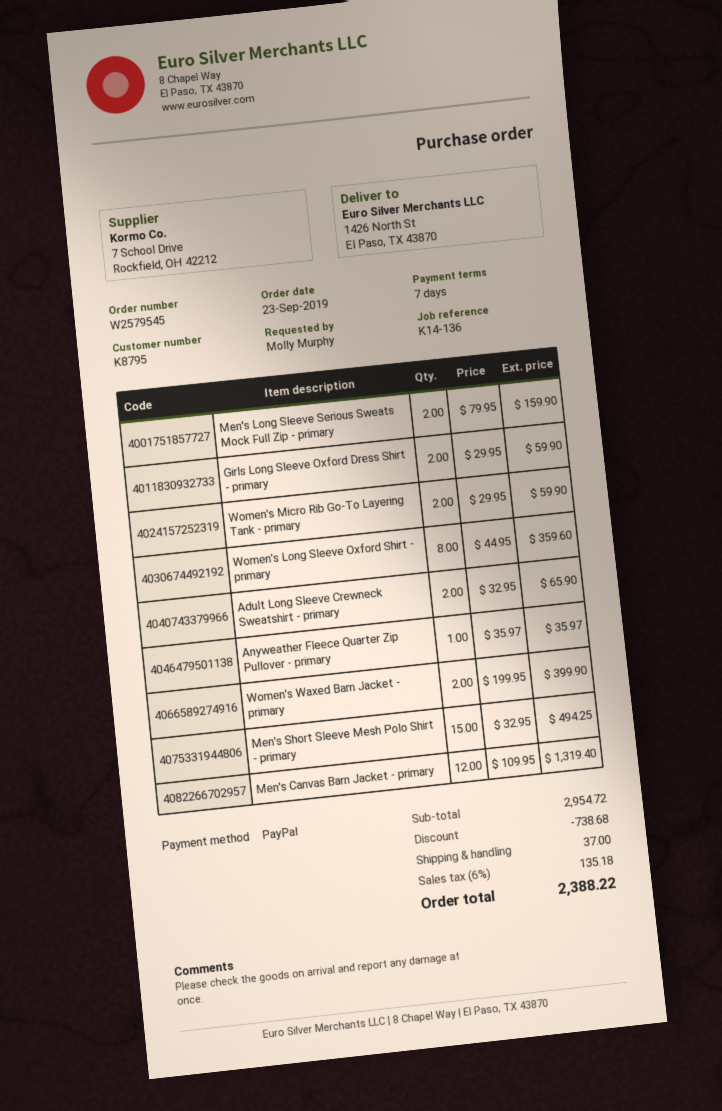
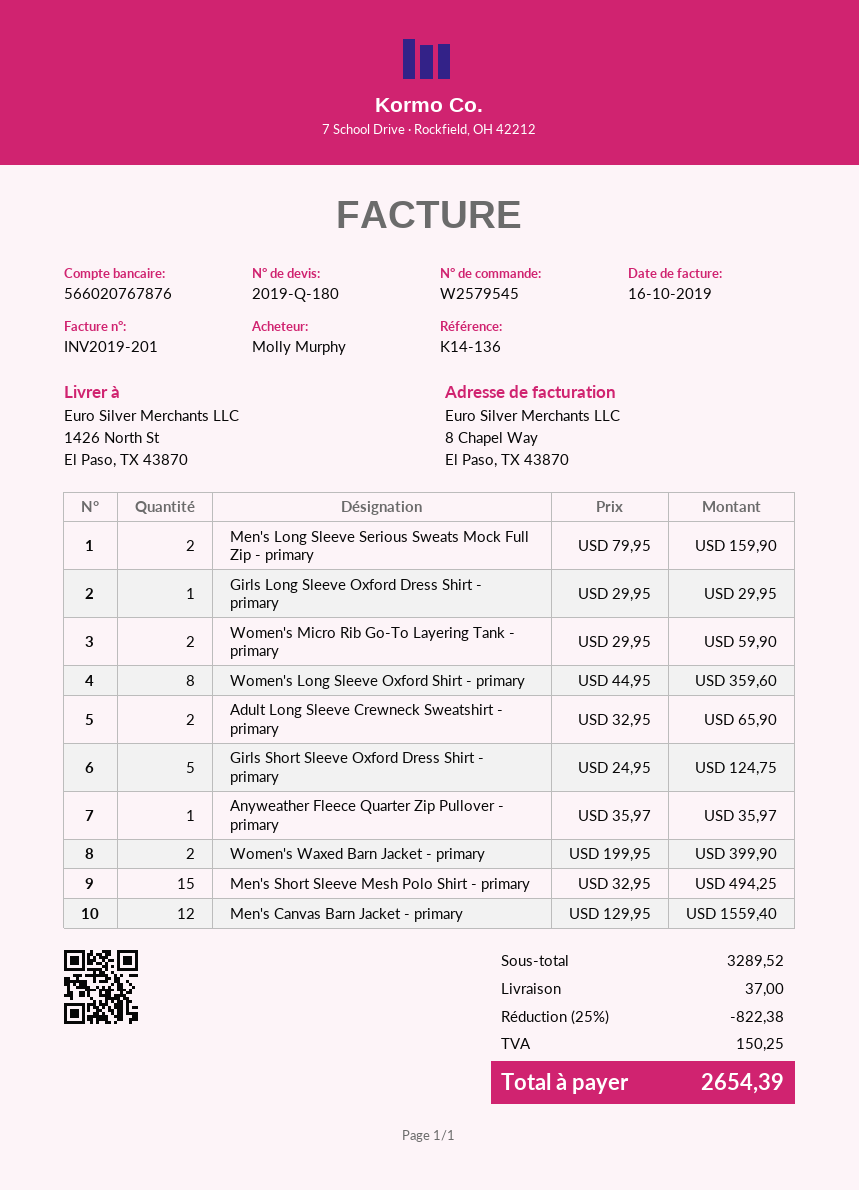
Girls Long Sleeve Oxford Dress Shirt - primary: 2 x 29.95 = 59.90 -> 1 x 29.95 = 29.95
Men's Canvas Barn Jacket - primary: 12 x 109.95 = 1319.40 -> 12 x 129.95 = 1559.40
Girls Short Sleeve Oxford Dress Shirt - primary: none -> 5 x 24.95 = 124.75
subtotal: 2954.72 -> 3289.52
discount: 738.68 -> 822.38
tax: 135.18 -> 150.25
total: 2388.22 -> 2654.39

